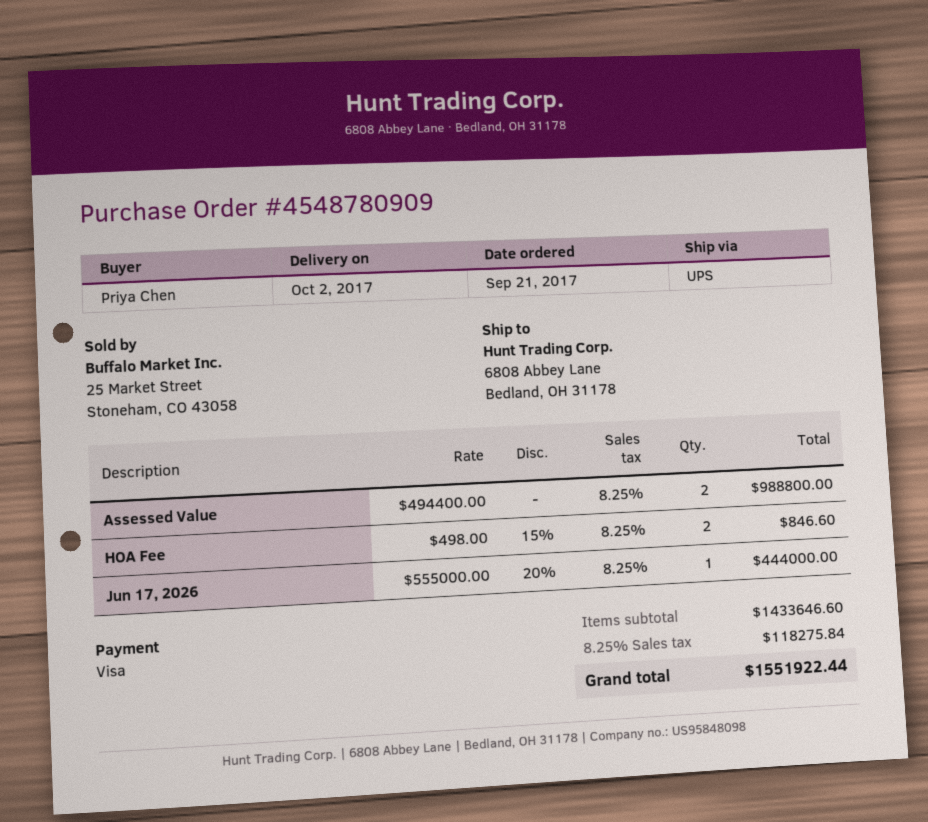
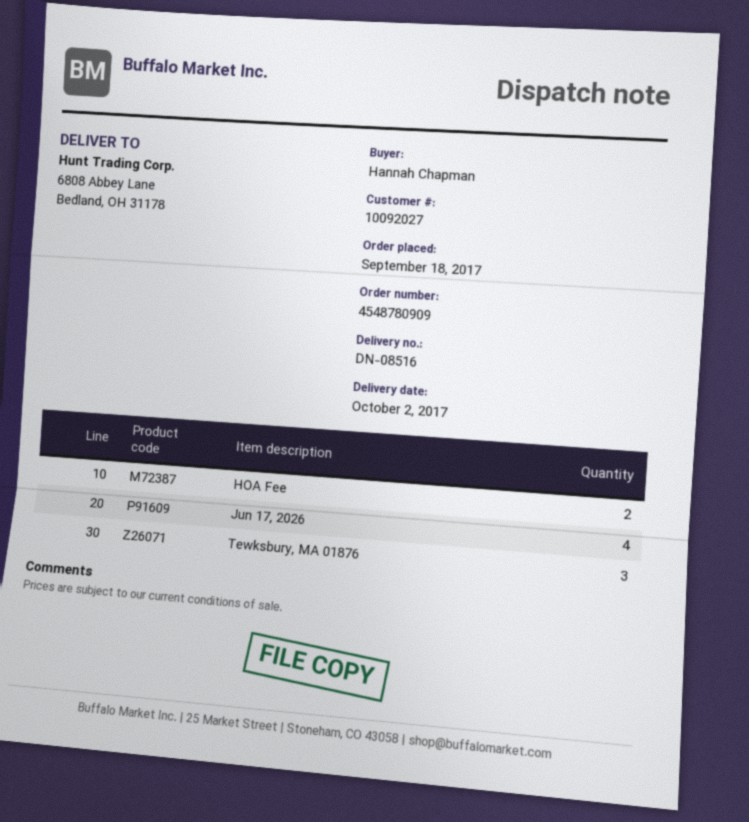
order date: 2017-09-21 -> 2017-09-18
ordered by: Priya Chen -> Hannah Chapman
Assessed Value: 2 -> none
Jun 17, 2026: 1 -> 4
Tewksbury, MA 01876: none -> 3

